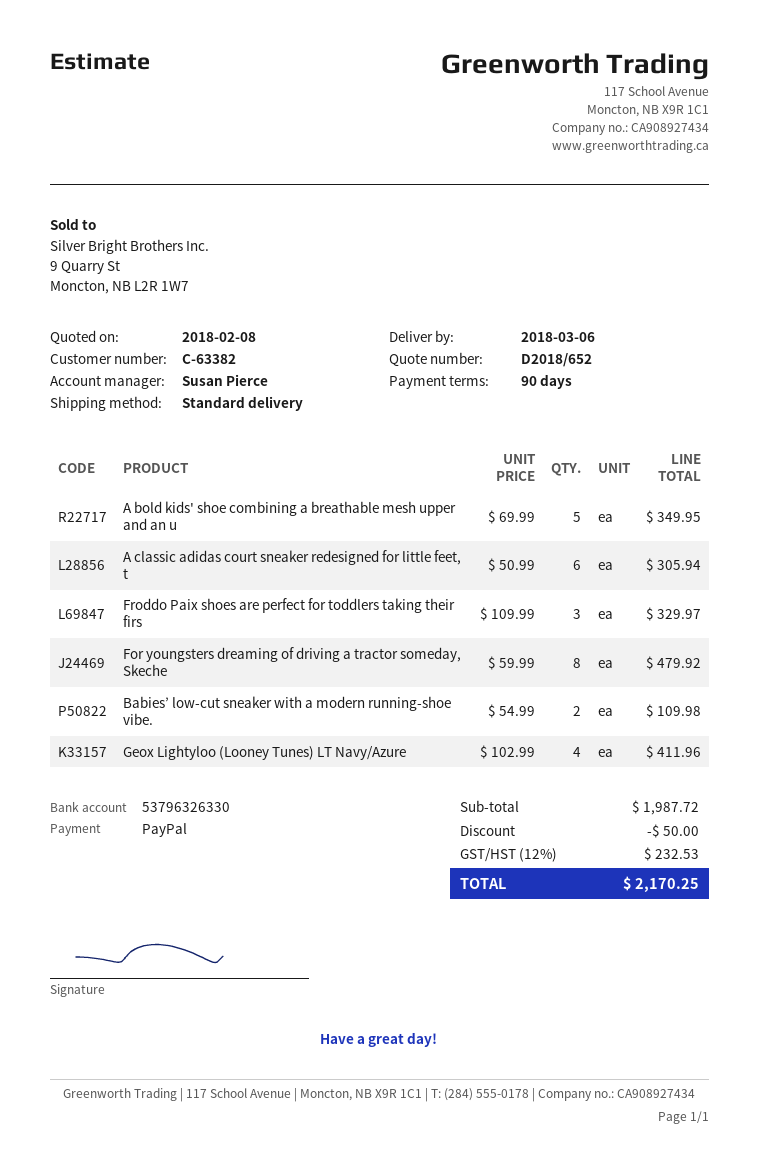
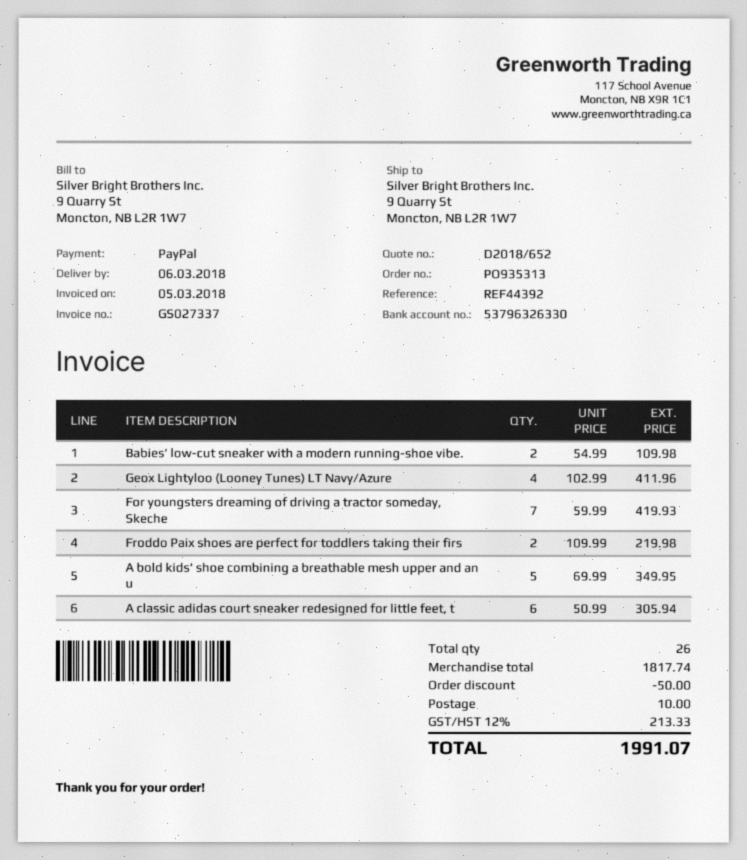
Froddo Paix shoes are perfect for toddlers taking their firs: 3 x 109.99 = 329.97 -> 2 x 109.99 = 219.98
For youngsters dreaming of driving a tractor someday, Skeche: 8 x 59.99 = 479.92 -> 7 x 59.99 = 419.93
subtotal: 1987.72 -> 1817.74
shipping: none -> 10.00
tax: 12% = 232.53 -> 12% = 213.33
total: 2170.25 -> 1991.07

